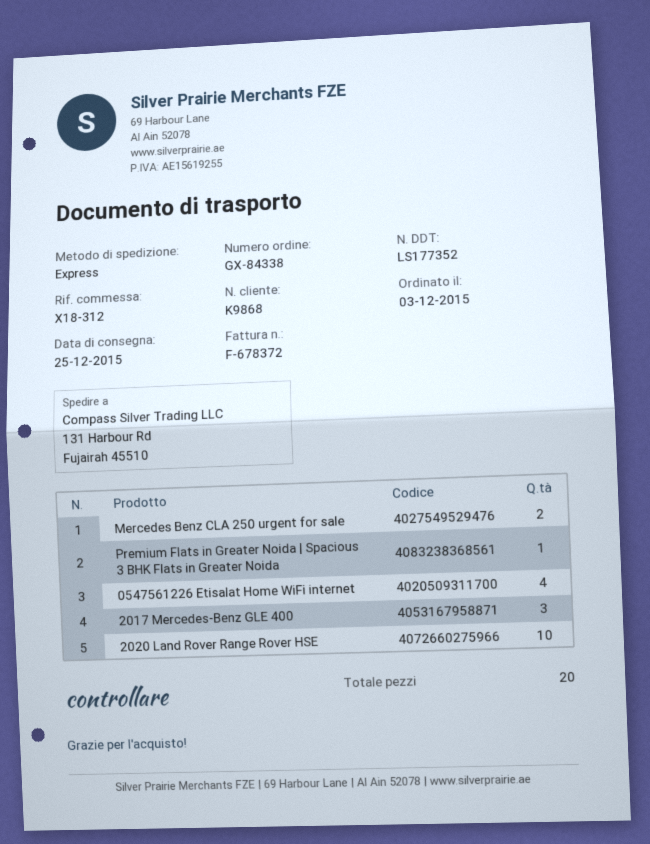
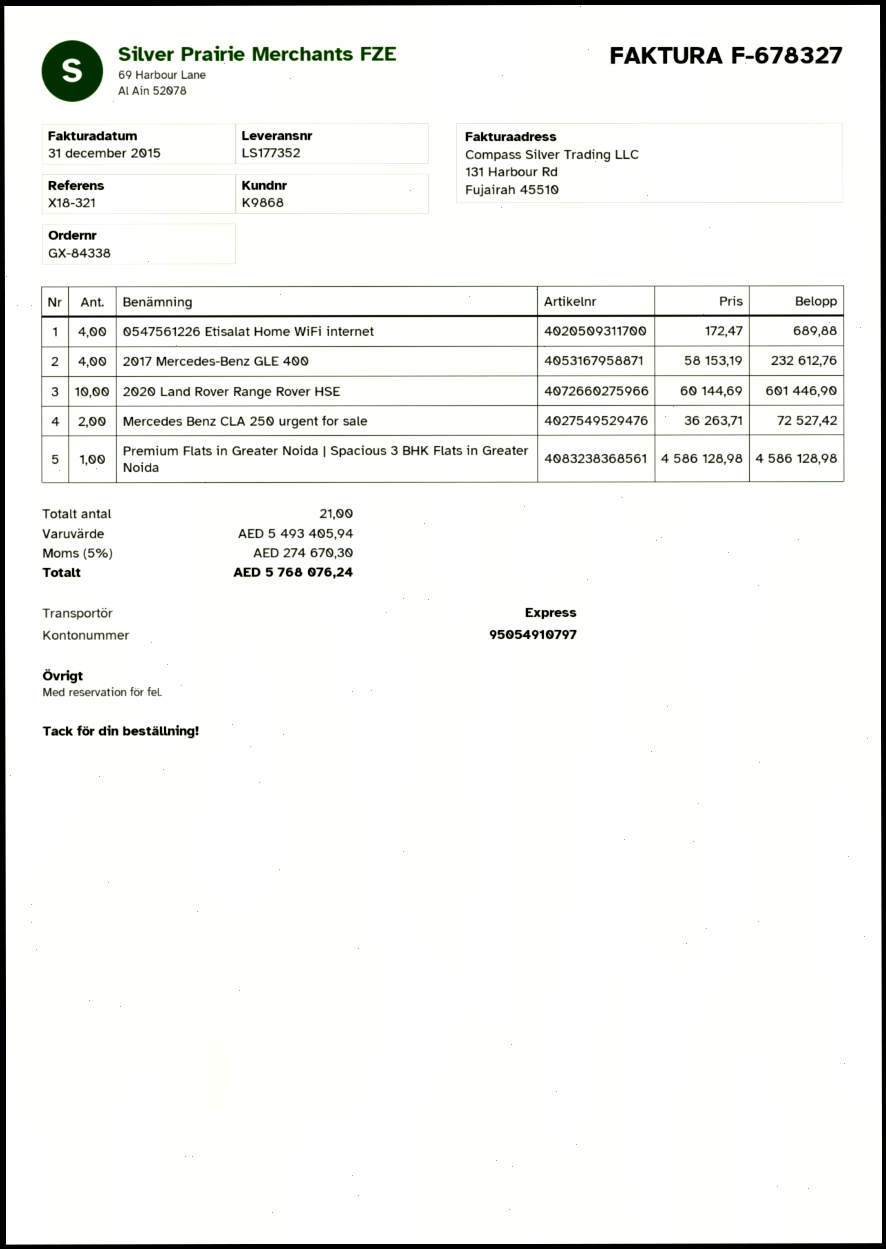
invoice number: F-678372 -> F-678327
reference: X18-312 -> X18-321
2017 Mercedes-Benz GLE 400: 3 -> 4
total quantity: 20 -> 21

